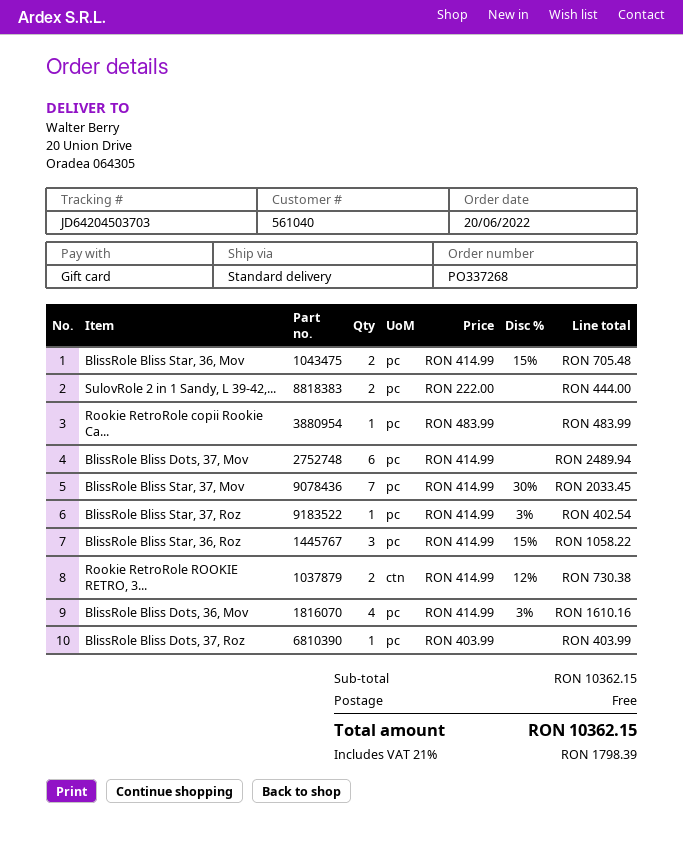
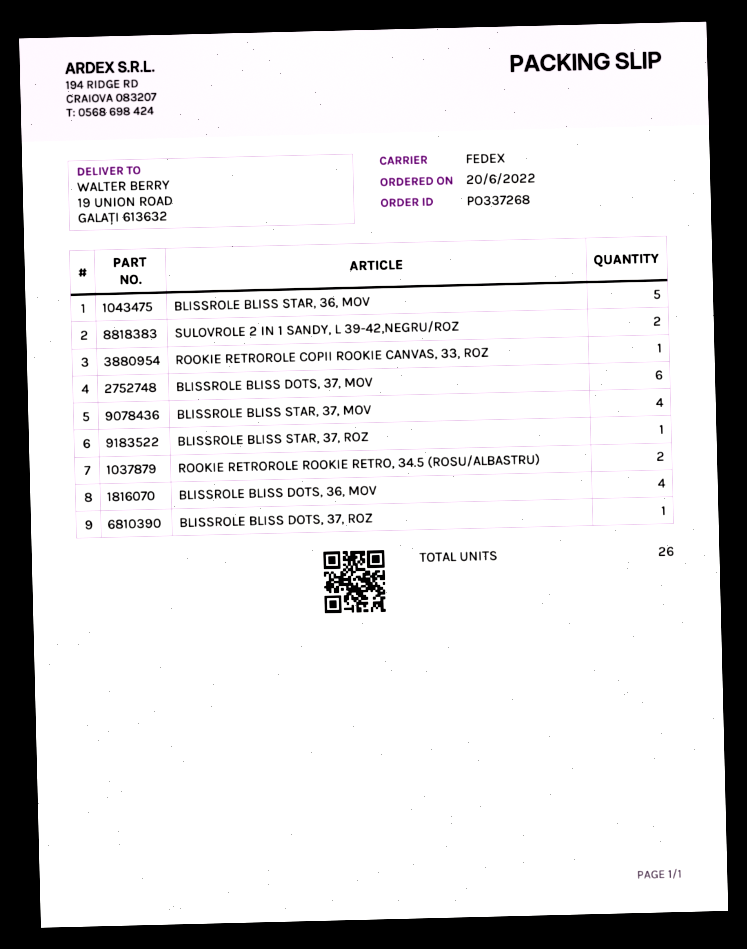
shipping method: standard -> FedEx
ship to: 20 Union Drive, Oradea 064305 -> 19 UNION ROAD, GALAȚI 613632
BlissRole Bliss Star, 36, Mov: 2 -> 5
BlissRole Bliss Star, 37, Mov: 7 -> 4
BlissRole Bliss Star, 36, Roz: 3 -> none

